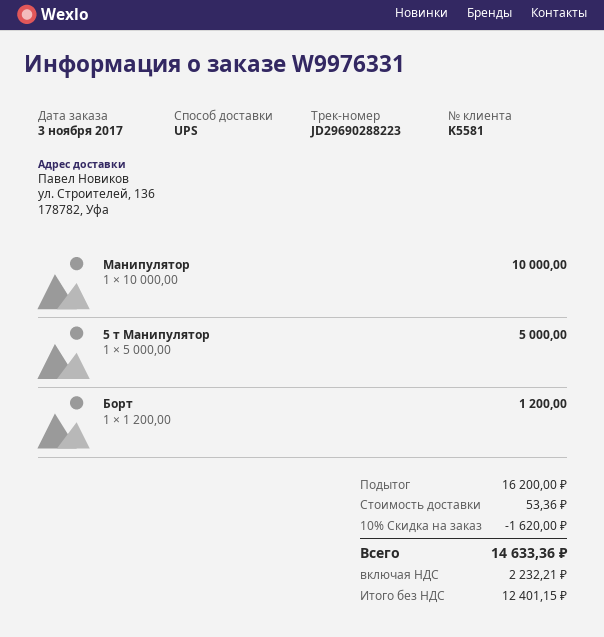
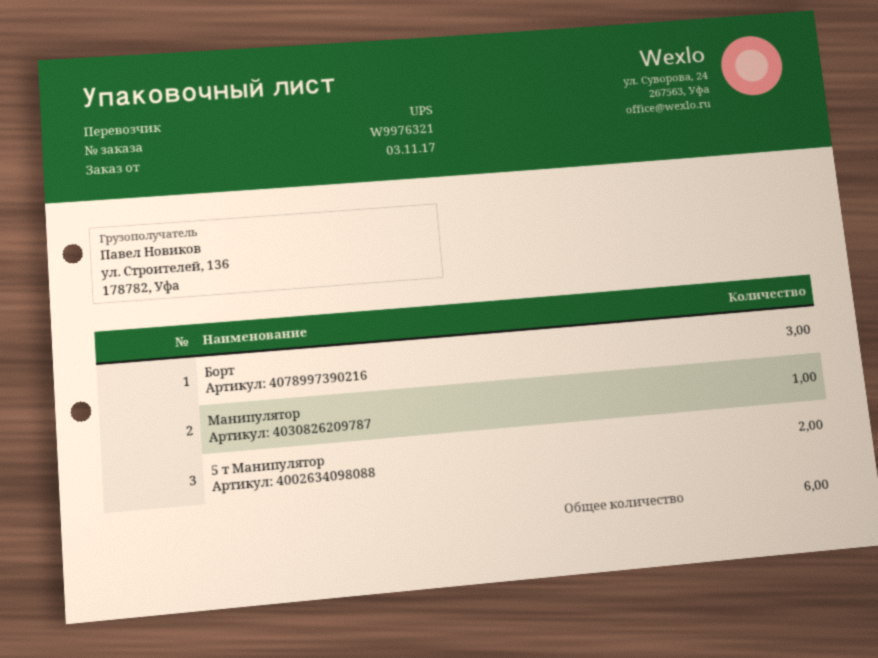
order number: W9976331 -> W9976321
5 т Манипулятор: 1 -> 2
Борт: 1 -> 3

